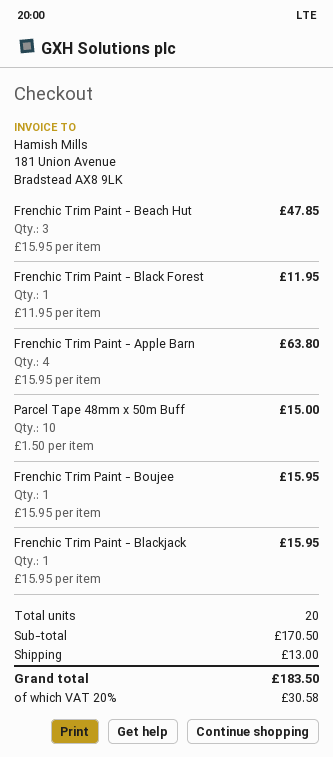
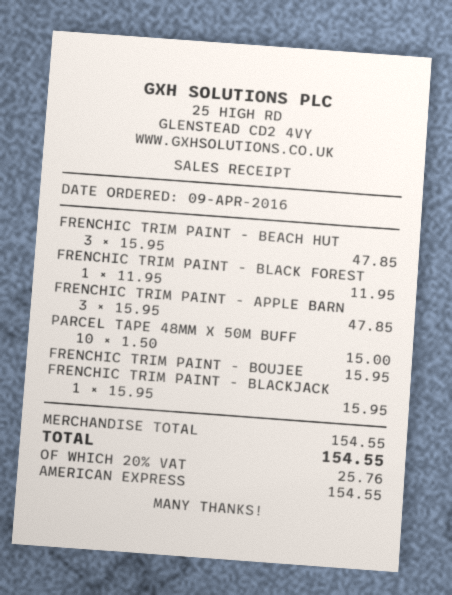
Frenchic Trim Paint - Apple Barn: 4 x 15.95 = 63.80 -> 3 x 15.95 = 47.85
subtotal: 170.50 -> 154.55
shipping: 13.00 -> none
tax: 20% = 30.58 -> 20% = 25.76
total: 183.50 -> 154.55

